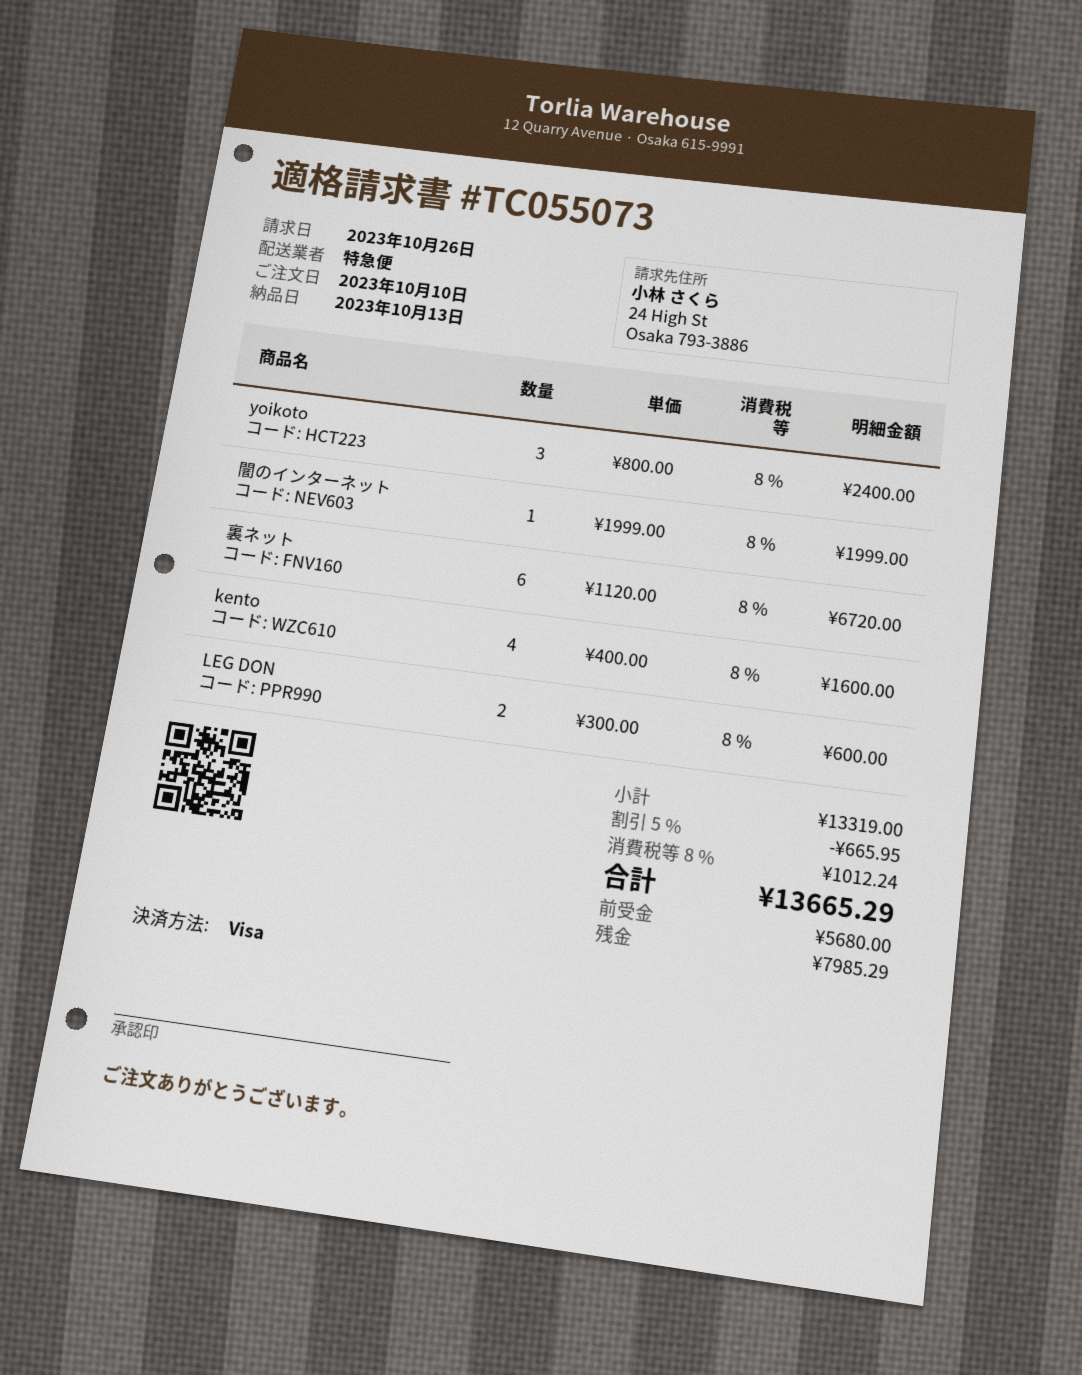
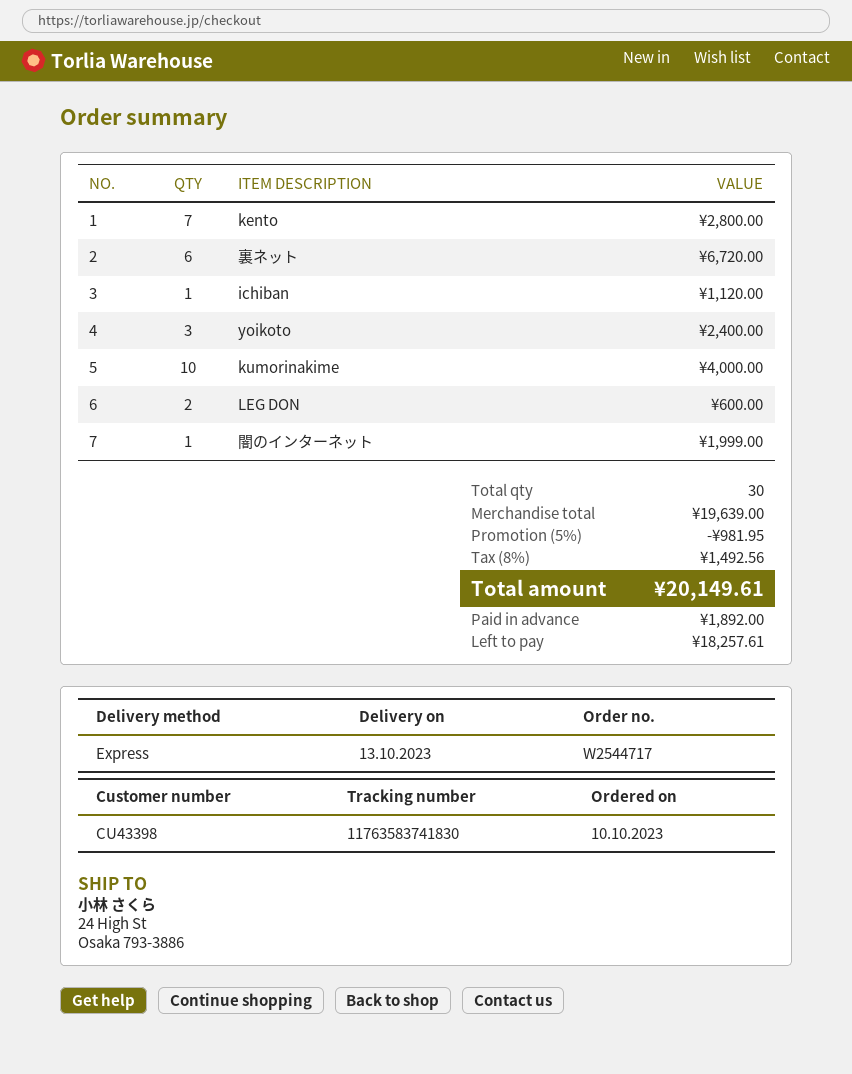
kento: 4 for 1600.00 -> 7 for 2800.00
ichiban: none -> 1 for 1120.00
kumorinakime: none -> 10 for 4000.00
subtotal: 13319.00 -> 19639.00
discount: 5% = 665.95 -> 5% = 981.95
tax: 8% = 1012.24 -> 8% = 1492.56
total: 13665.29 -> 20149.61
deposit: 5680.00 -> 1892.00
balance: 7985.29 -> 18257.61

